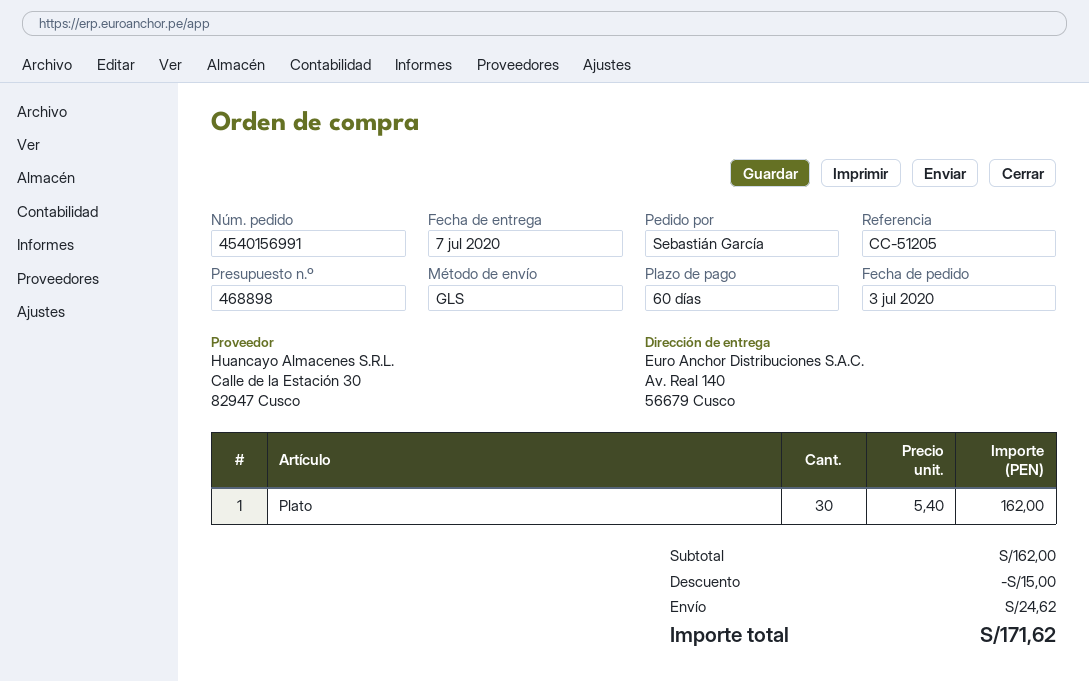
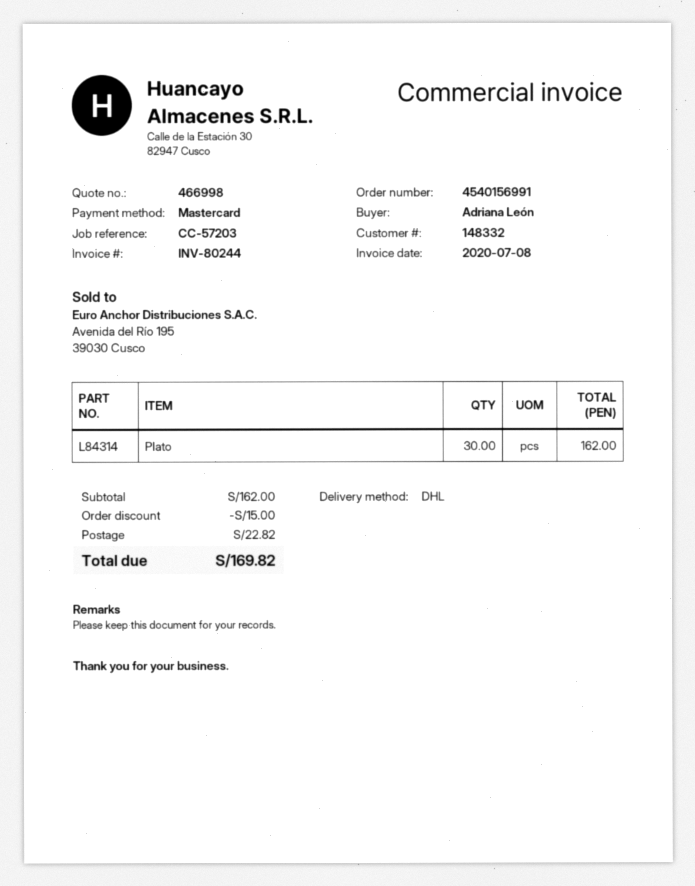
quote number: 468898 -> 466998
reference: CC-51205 -> CC-57203
ordered by: Sebastián García -> Adriana León
shipping method: GLS -> DHL
shipping: 24.62 -> 22.82
total: 171.62 -> 169.82

